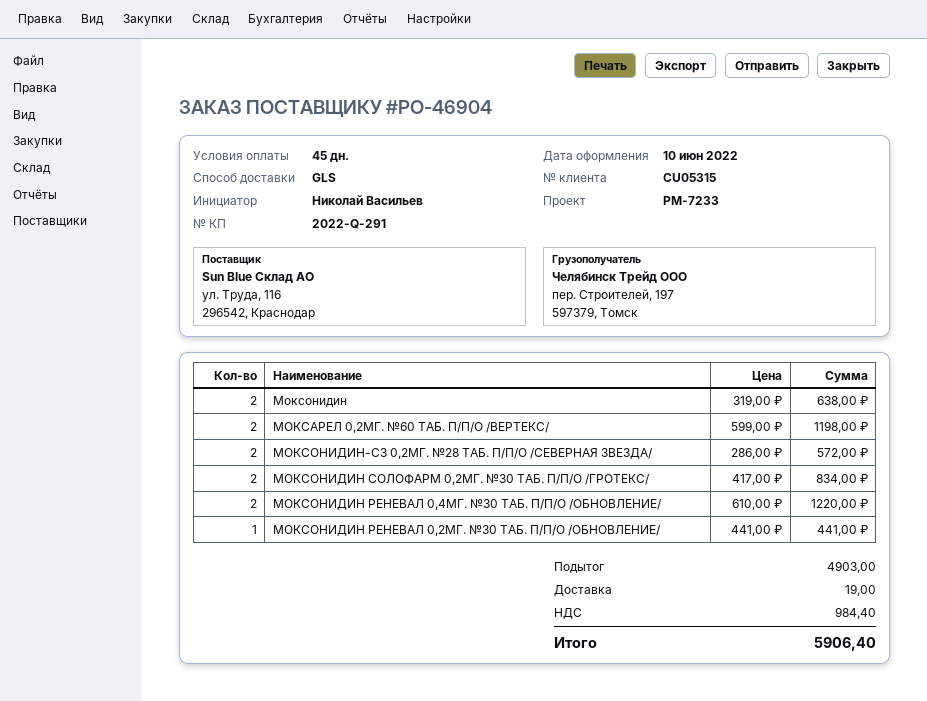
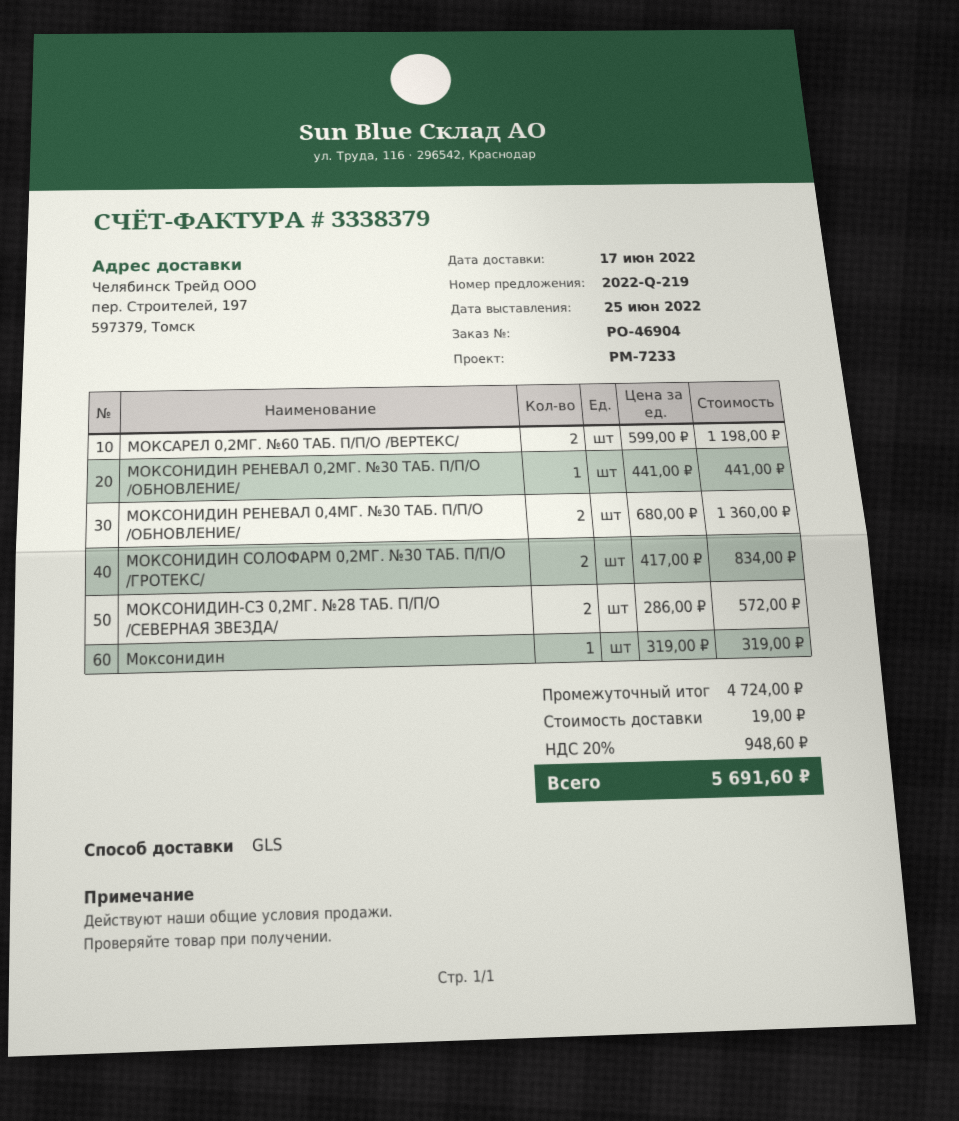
quote number: 2022-Q-291 -> 2022-Q-219
Моксонидин: 2 x 319.00 = 638.00 -> 1 x 319.00 = 319.00
МОКСОНИДИН РЕНЕВАЛ 0,4МГ. №30 ТАБ. П/П/О /ОБНОВЛЕНИЕ/: 2 x 610.00 = 1220.00 -> 2 x 680.00 = 1360.00
subtotal: 4903.00 -> 4724.00
tax: 984.40 -> 948.60
total: 5906.40 -> 5691.60

